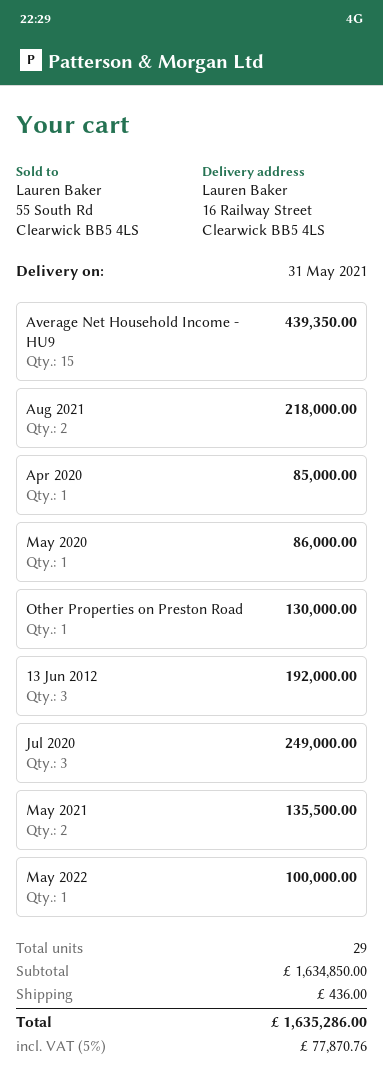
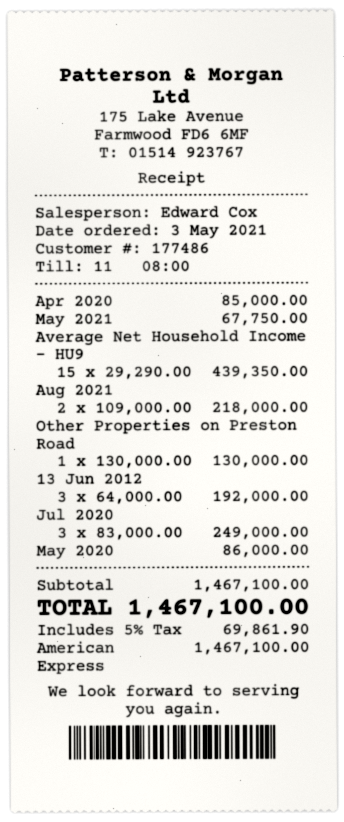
May 2021: 2 for 135500.00 -> 1 for 67750.00
May 2022: 1 for 100000.00 -> none
subtotal: 1634850.00 -> 1467100.00
shipping: 436.00 -> none
tax: 5% = 77870.76 -> 5% = 69861.90
total: 1635286.00 -> 1467100.00

